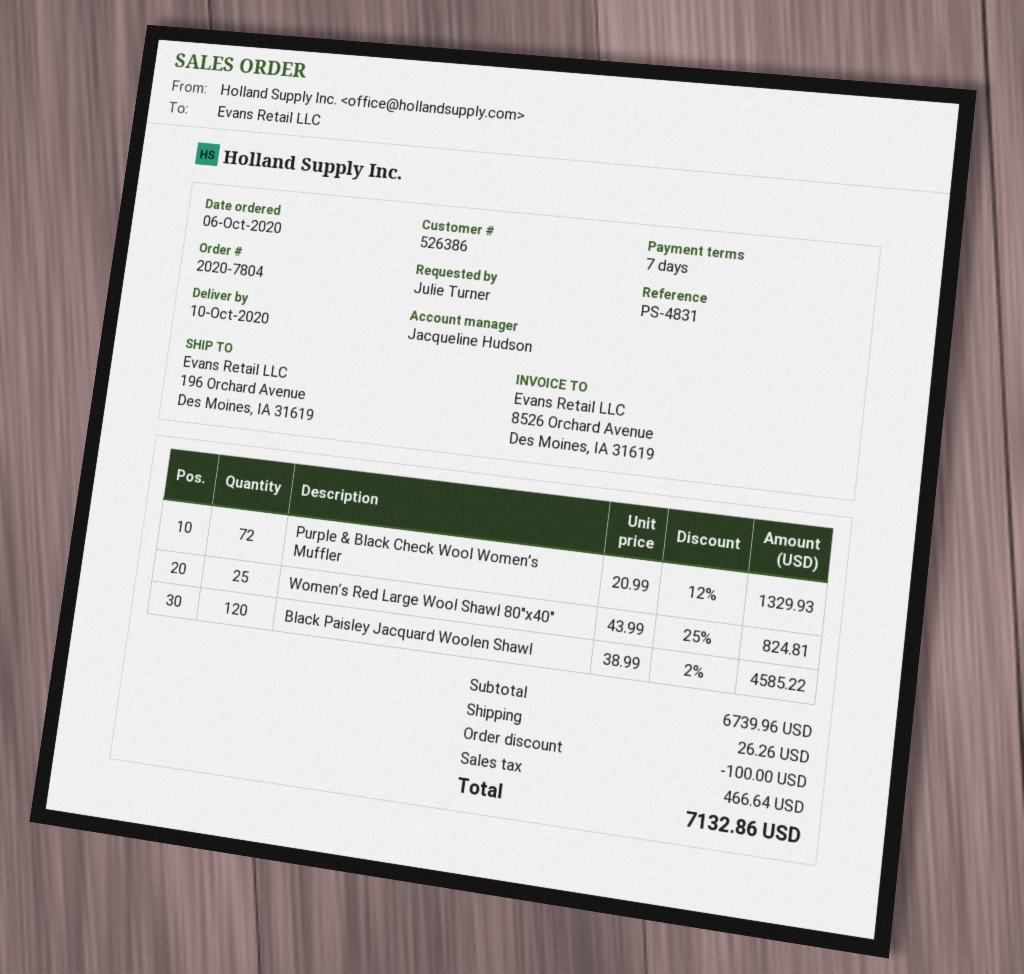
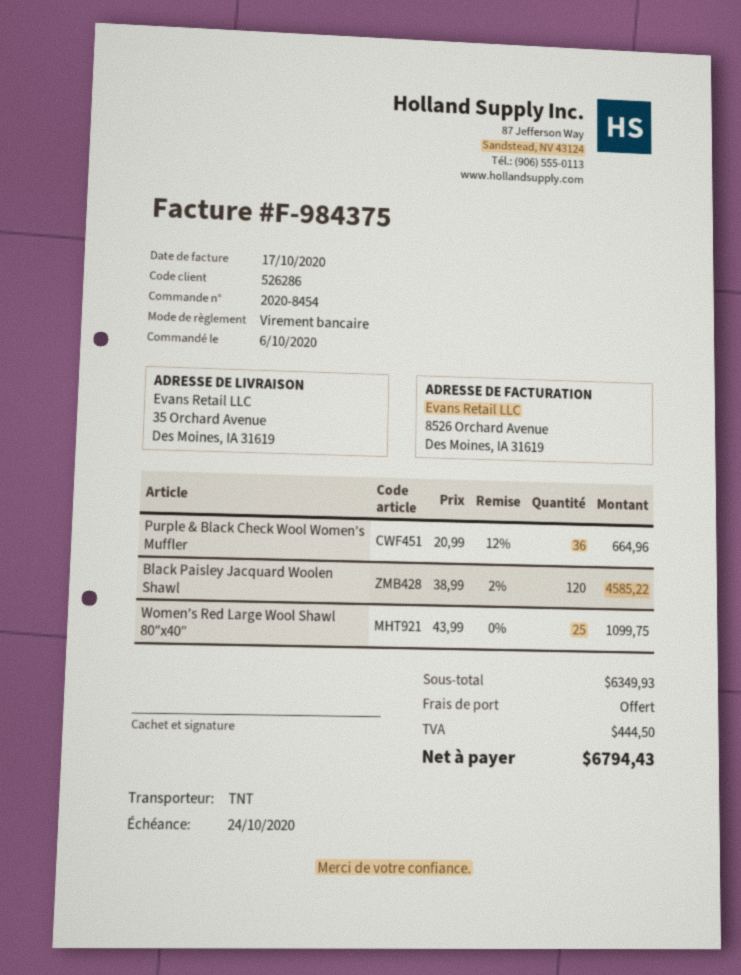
order number: 2020-7804 -> 2020-8454
customer number: 526386 -> 526286
ship to: 196 Orchard Avenue, Des Moines, IA 31619 -> 35 Orchard Avenue, Des Moines, IA 31619
Purple & Black Check Wool Women’s Muffler: 72 x 20.99 - 12% = 1329.93 -> 36 x 20.99 - 12% = 664.96
Women’s Red Large Wool Shawl 80″x40″: 25 x 43.99 - 25% = 824.81 -> 25 x 43.99 = 1099.75
subtotal: 6739.96 -> 6349.93
discount: 100.00 -> none
shipping: 26.26 -> 0.00
tax: 466.64 -> 444.50
total: 7132.86 -> 6794.43

